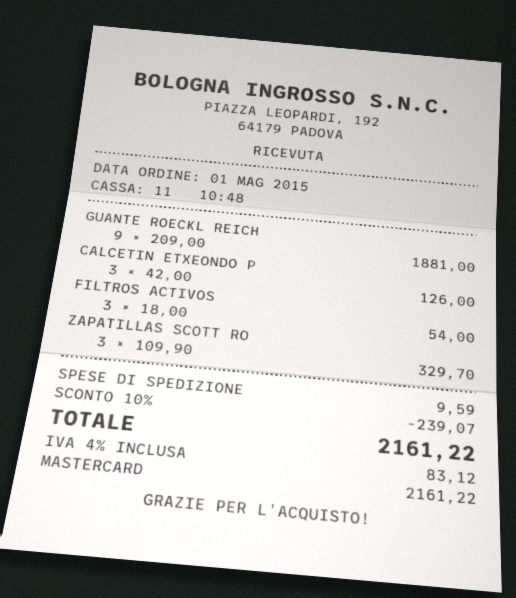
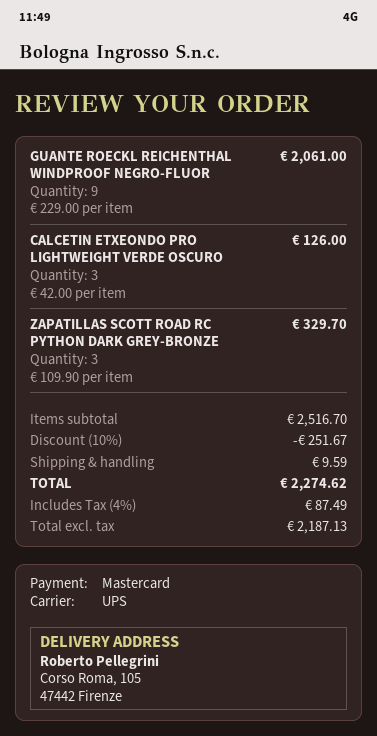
GUANTE ROECKL REICH: 9 x 209.00 = 1881.00 -> 9 x 229.00 = 2061.00
FILTROS ACTIVOS: 3 x 18.00 = 54.00 -> none
discount: 10% = 239.07 -> 10% = 251.67
tax: 4% = 83.12 -> 4% = 87.49
total: 2161.22 -> 2274.62

